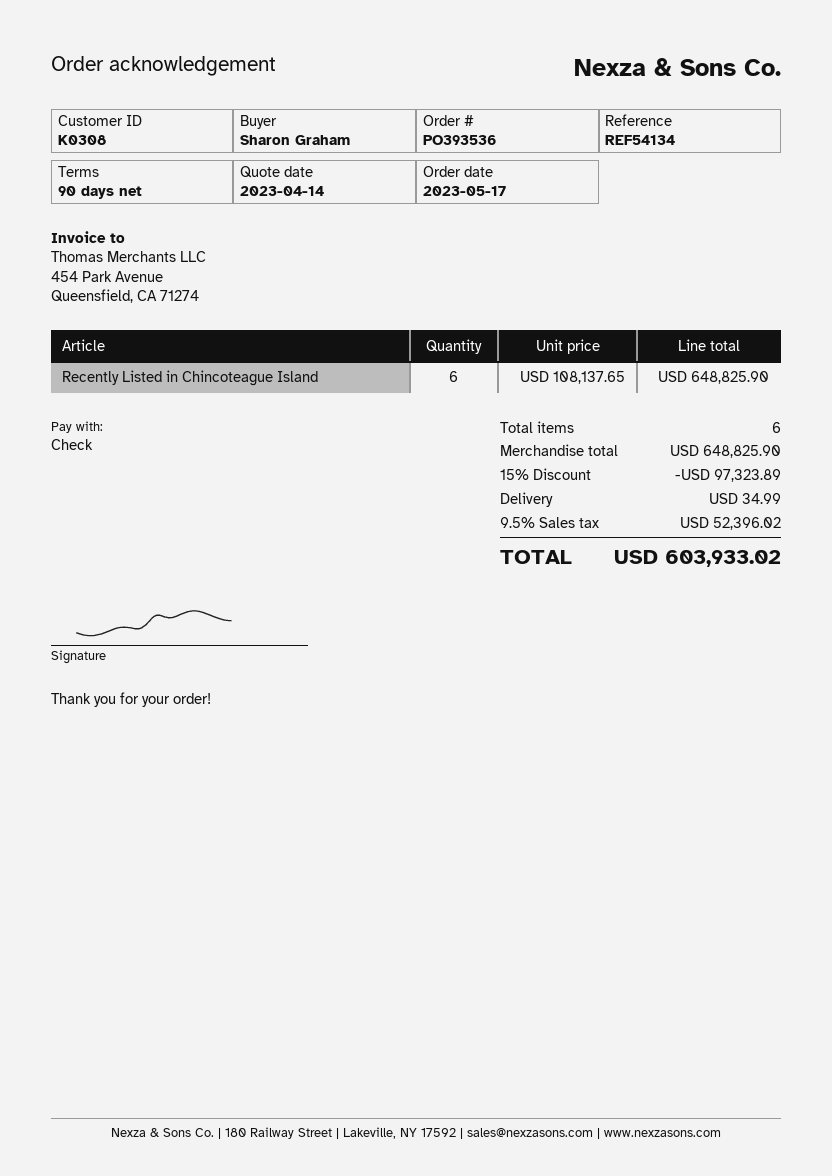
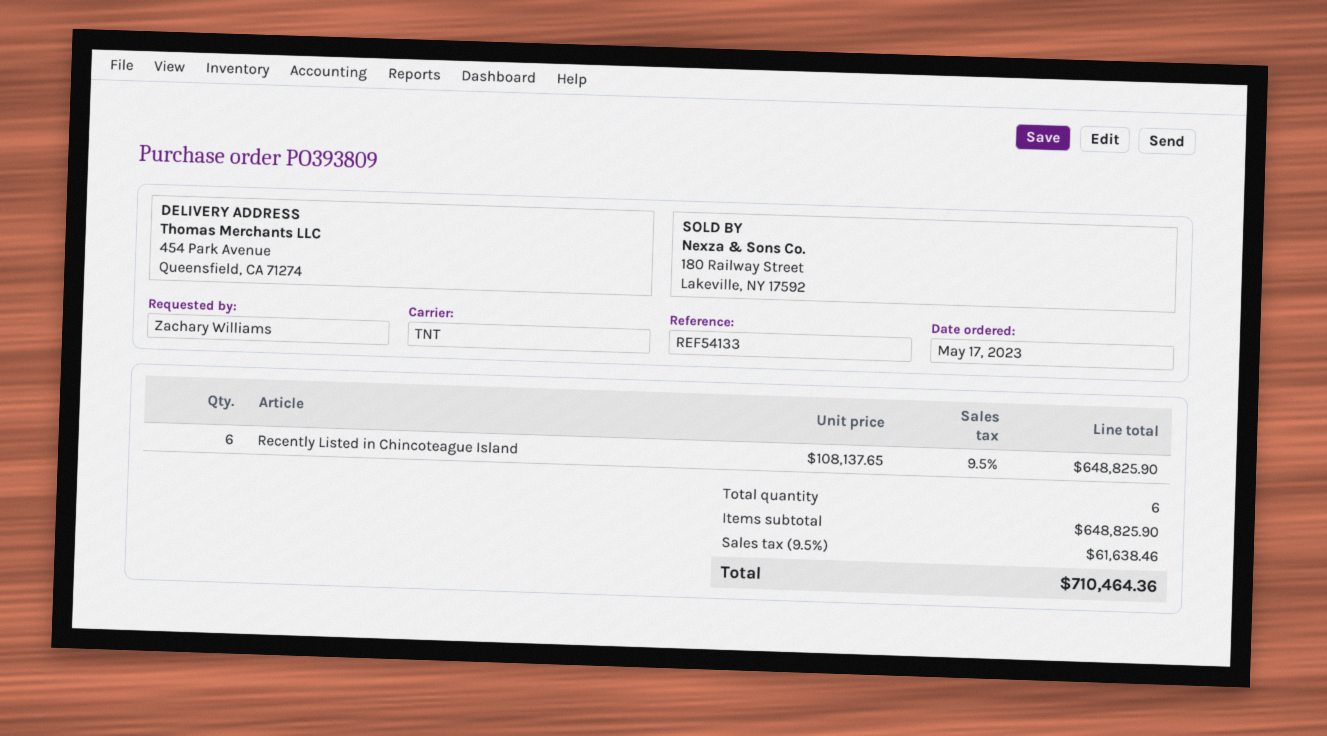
order number: PO393536 -> PO393809
reference: REF54134 -> REF54133
ordered by: Sharon Graham -> Zachary Williams
discount: 15% = 97323.89 -> none
shipping: 34.99 -> none
tax: 9.5% = 52396.02 -> 9.5% = 61638.46
total: 603933.02 -> 710464.36

